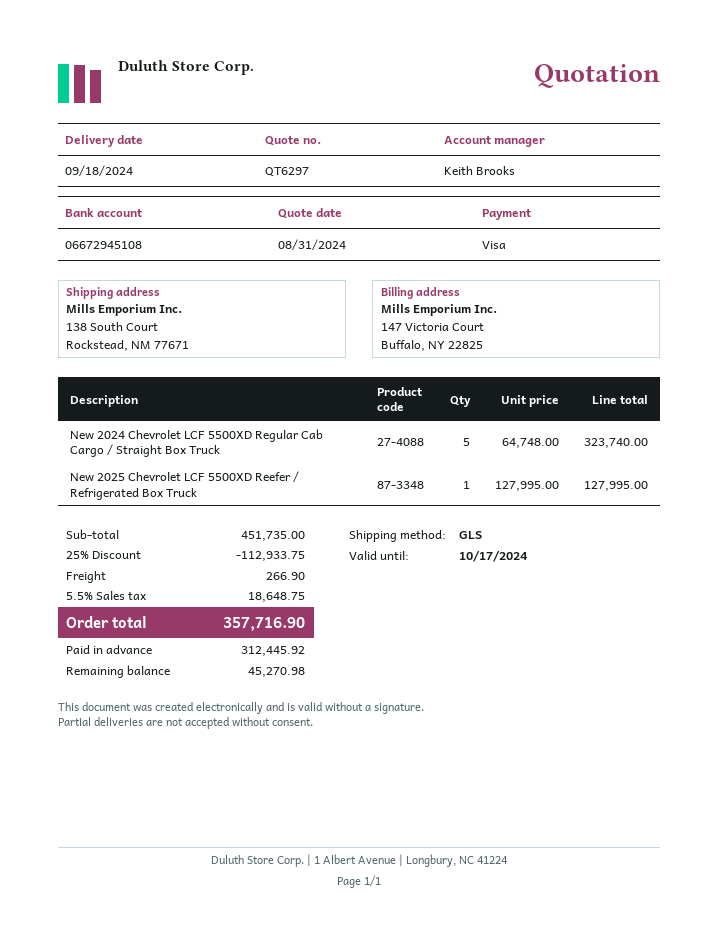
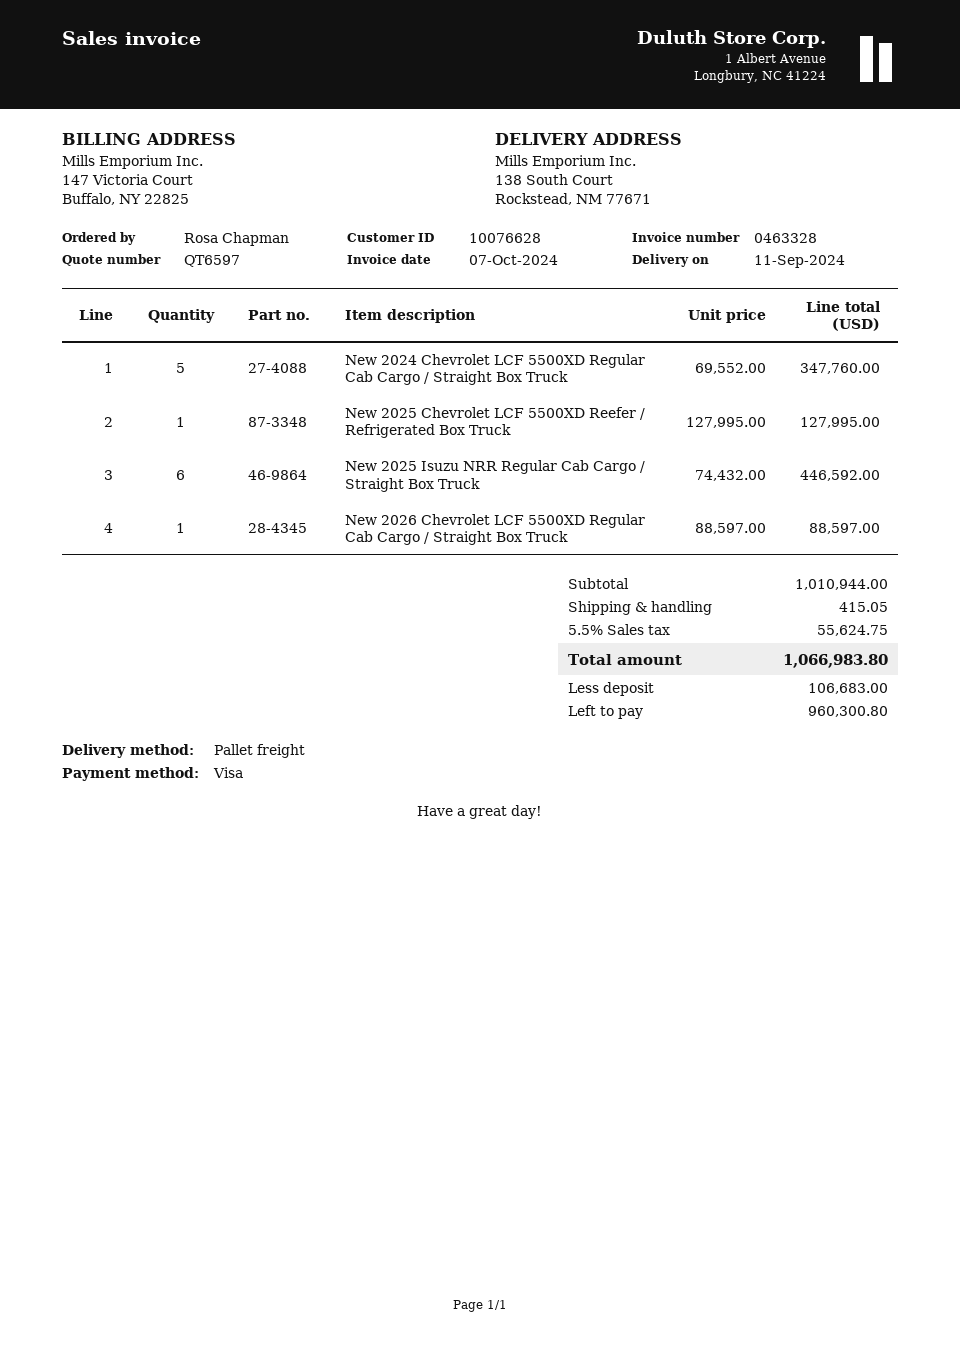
quote number: QT6297 -> QT6597
delivery date: 2024-09-18 -> 2024-09-11
shipping method: GLS -> pallet freight
New 2024 Chevrolet LCF 5500XD Regular Cab Cargo / Straight Box Truck: 5 x 64748.00 = 323740.00 -> 5 x 69552.00 = 347760.00
New 2025 Isuzu NRR Regular Cab Cargo / Straight Box Truck: none -> 6 x 74432.00 = 446592.00
New 2026 Chevrolet LCF 5500XD Regular Cab Cargo / Straight Box Truck: none -> 1 x 88597.00 = 88597.00
subtotal: 451735.00 -> 1010944.00
discount: 25% = 112933.75 -> none
shipping: 266.90 -> 415.05
tax: 5.5% = 18648.75 -> 5.5% = 55624.75
total: 357716.90 -> 1066983.80
deposit: 312445.92 -> 106683.00
balance: 45270.98 -> 960300.80

